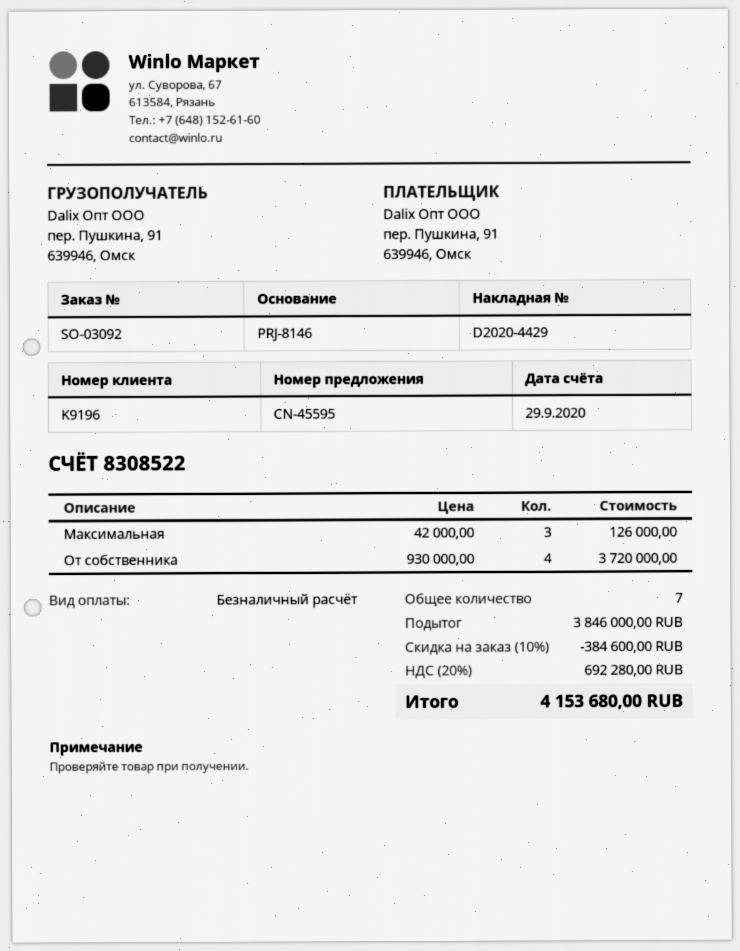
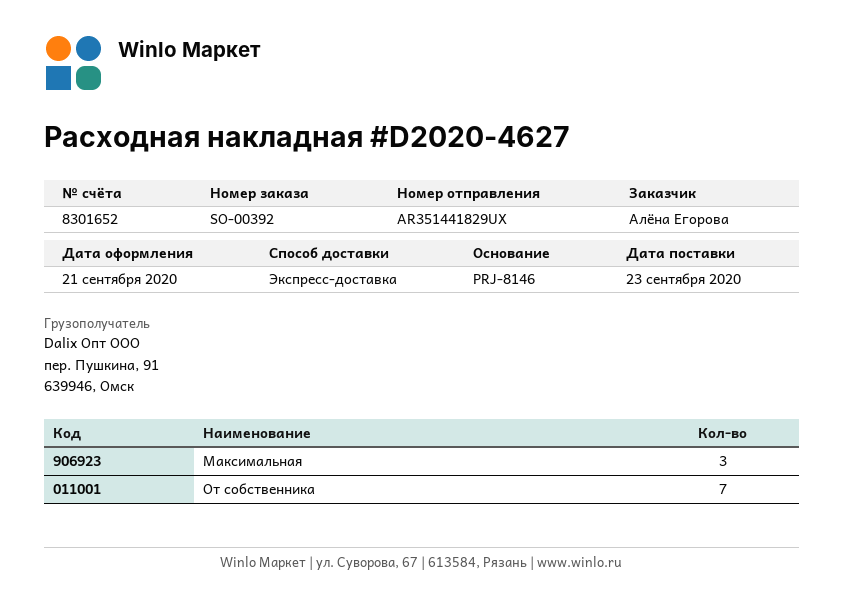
order number: SO-03092 -> SO-00392
delivery note number: D2020-4429 -> D2020-4627
invoice number: 8308522 -> 8301652
От собственника: 4 -> 7

